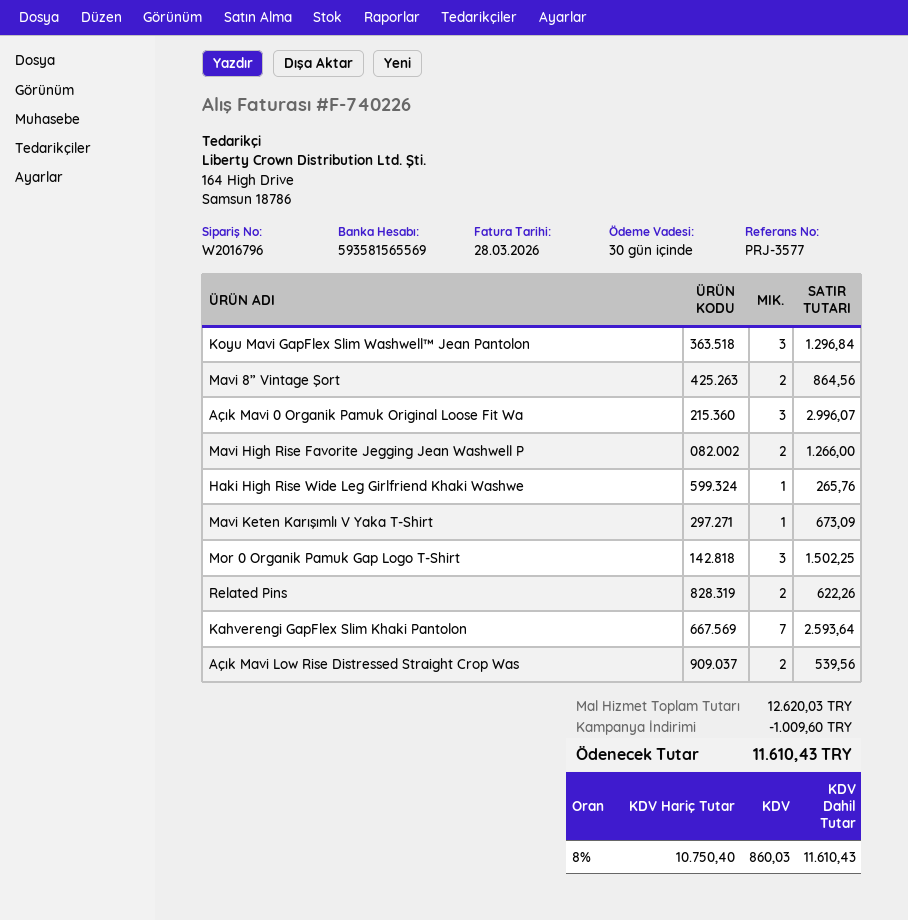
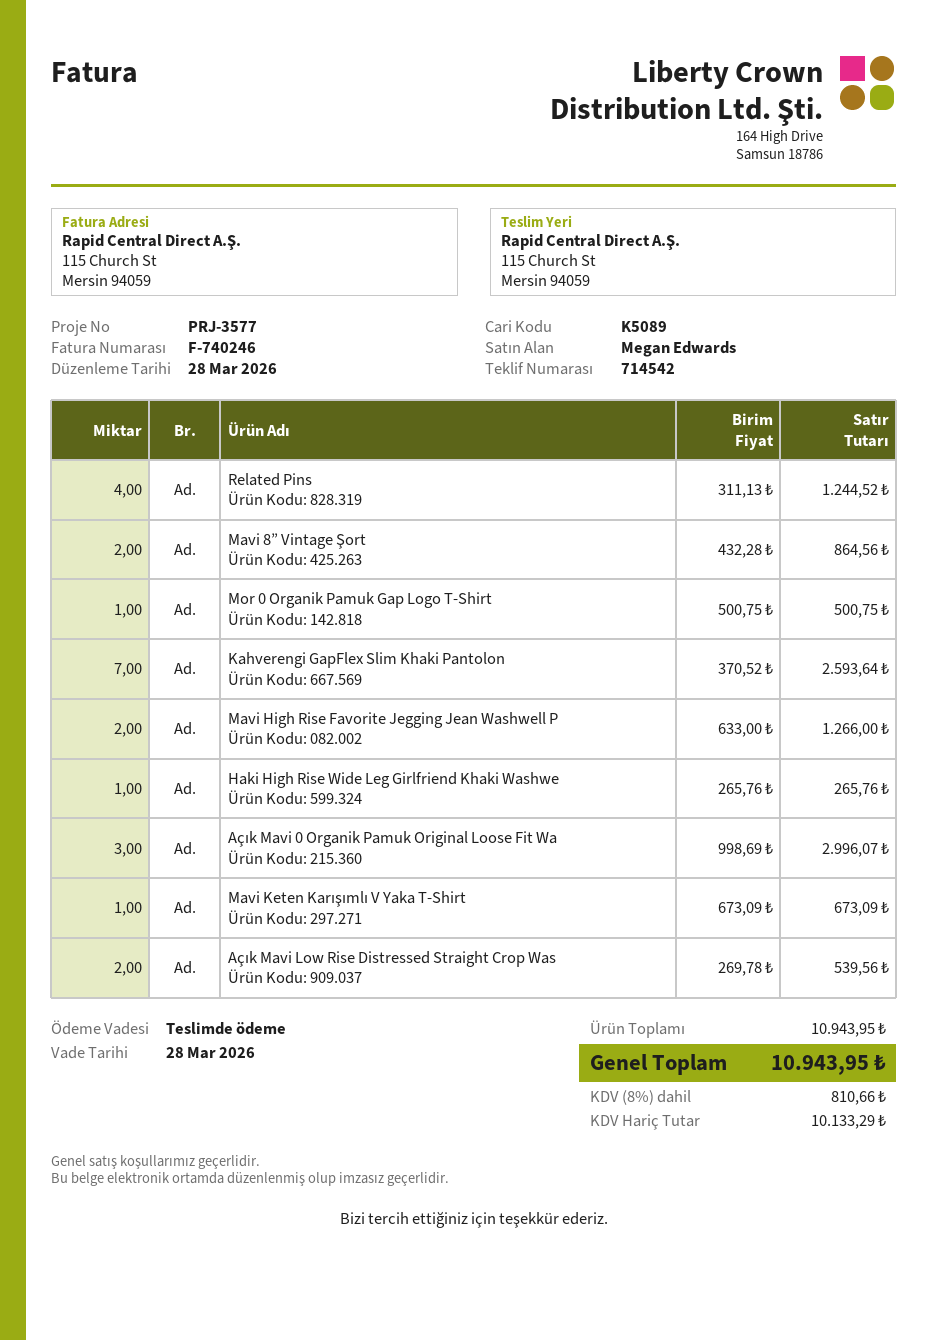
invoice number: F-740226 -> F-740246
payment terms: 30 days -> on receipt
Koyu Mavi GapFlex Slim Washwell™ Jean Pantolon: 3 for 1296.84 -> none
Mor 0 Organik Pamuk Gap Logo T-Shirt: 3 for 1502.25 -> 1 for 500.75
Related Pins: 2 for 622.26 -> 4 for 1244.52
subtotal: 12620.03 -> 10943.95
discount: 1009.60 -> none
net: 10750.40 -> 10133.29
tax: 8% = 860.03 -> 8% = 810.66
total: 11610.43 -> 10943.95

